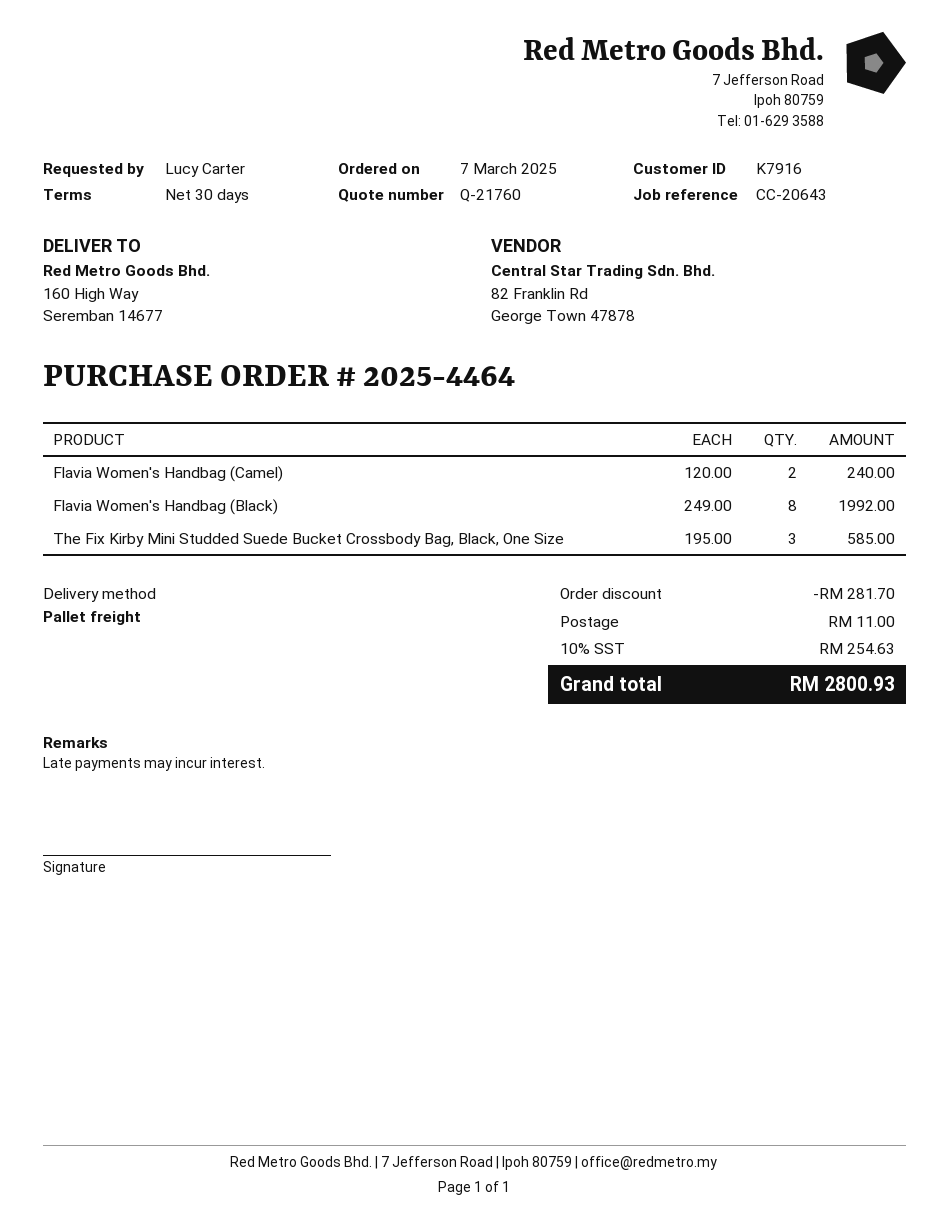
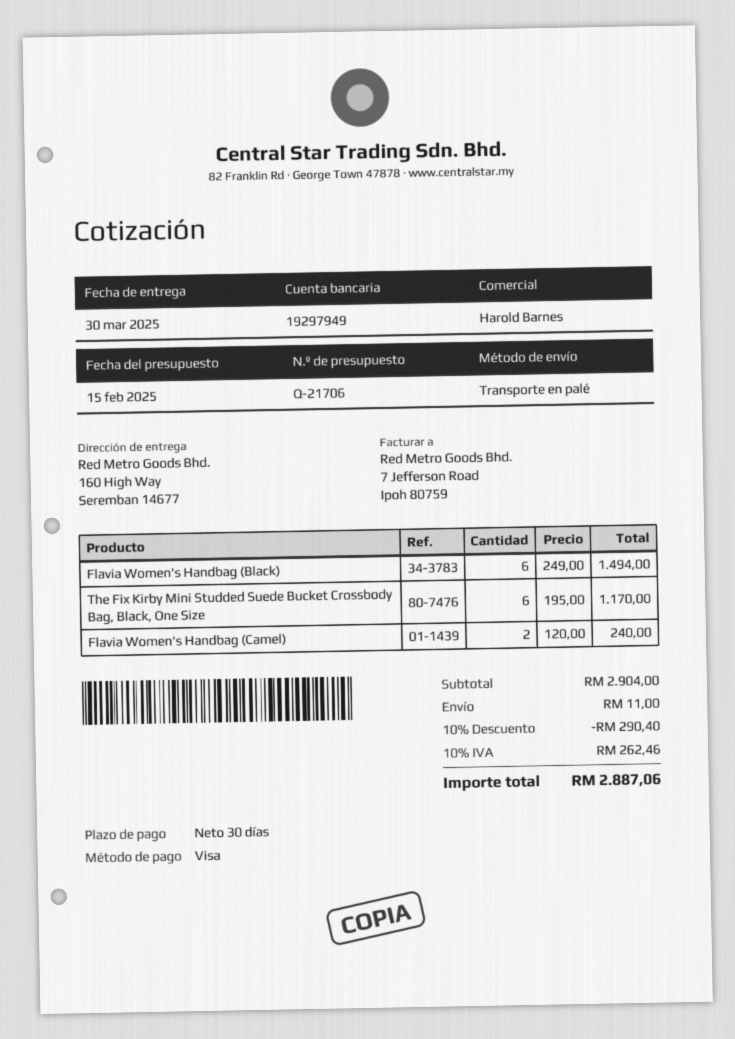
quote number: Q-21760 -> Q-21706
Flavia Women's Handbag (Black): 8 x 249.00 = 1992.00 -> 6 x 249.00 = 1494.00
The Fix Kirby Mini Studded Suede Bucket Crossbody Bag, Black, One Size: 3 x 195.00 = 585.00 -> 6 x 195.00 = 1170.00
discount: 281.70 -> 290.40
tax: 10% = 254.63 -> 10% = 262.46
total: 2800.93 -> 2887.06

